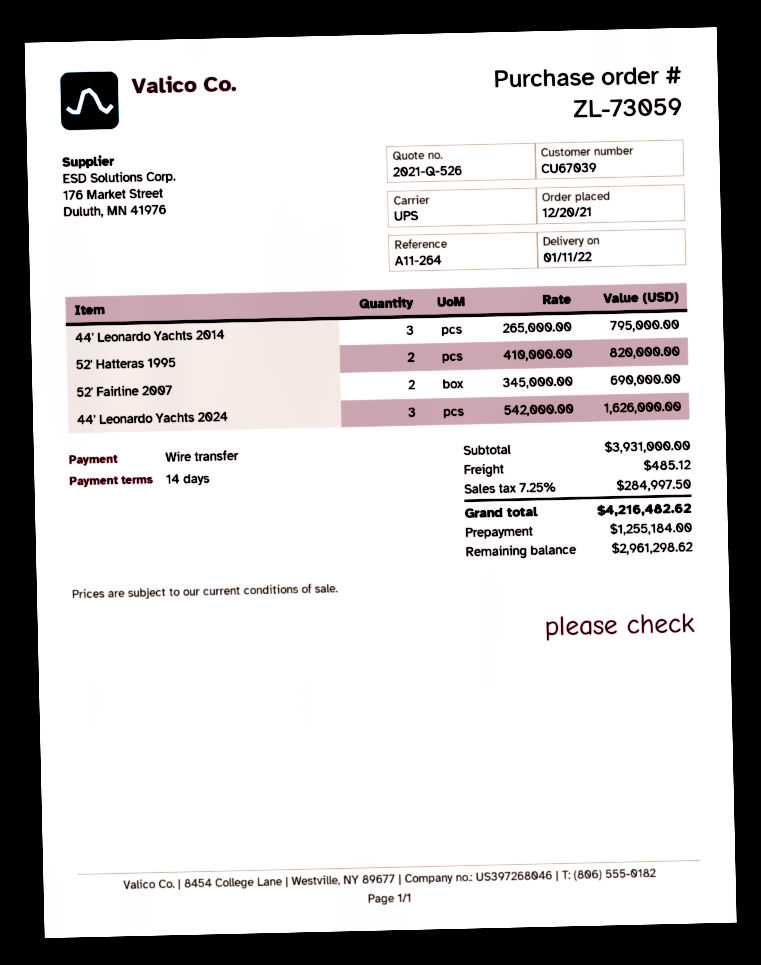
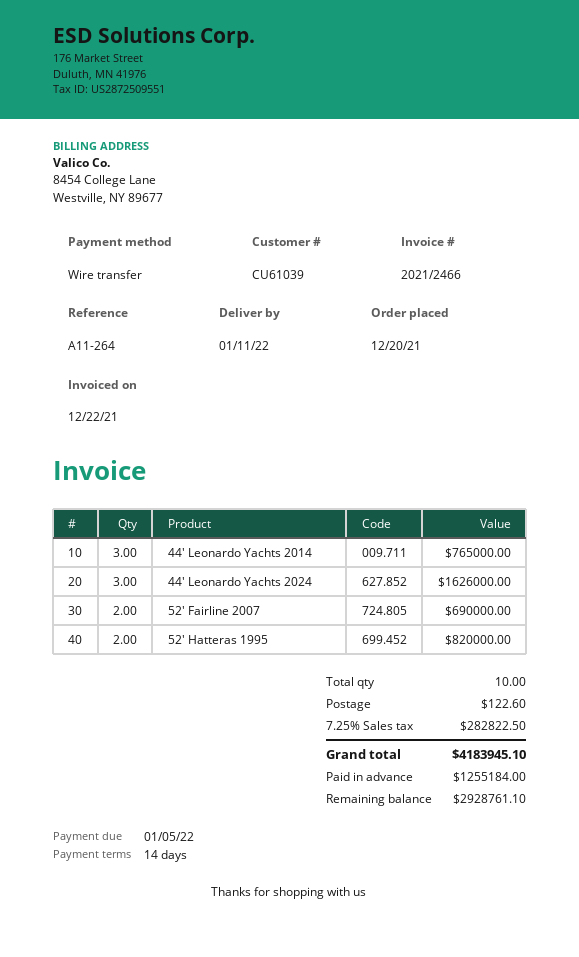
customer number: CU67039 -> CU61039
44' Leonardo Yachts 2014: 3 for 795000.00 -> 3 for 765000.00
shipping: 485.12 -> 122.60
tax: 7.25% = 284997.50 -> 7.25% = 282822.50
total: 4216482.62 -> 4183945.10
balance: 2961298.62 -> 2928761.10

